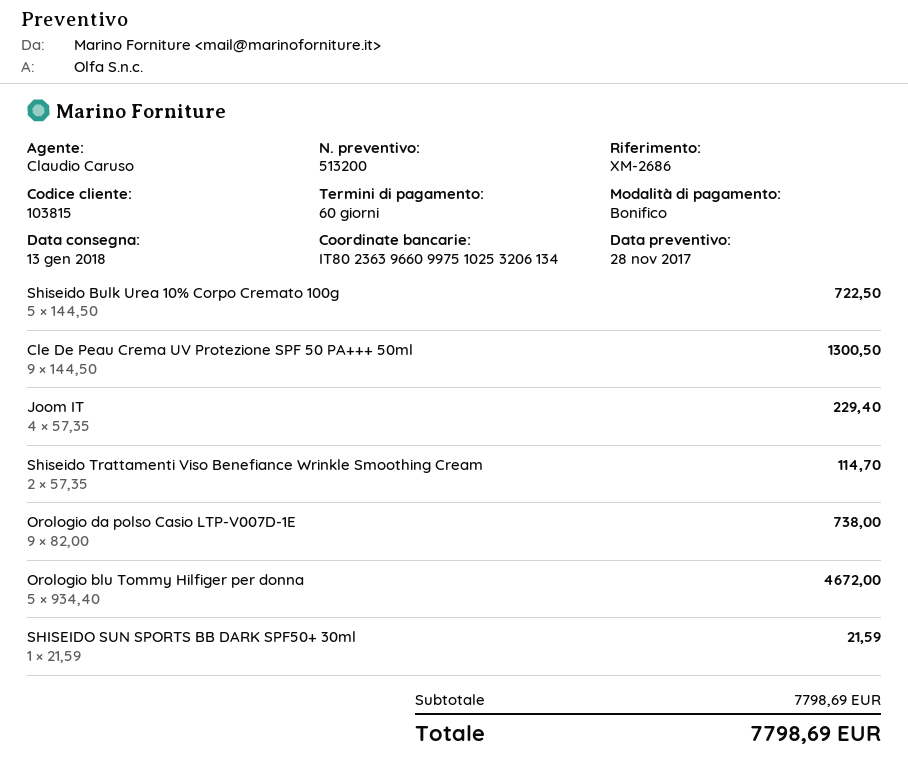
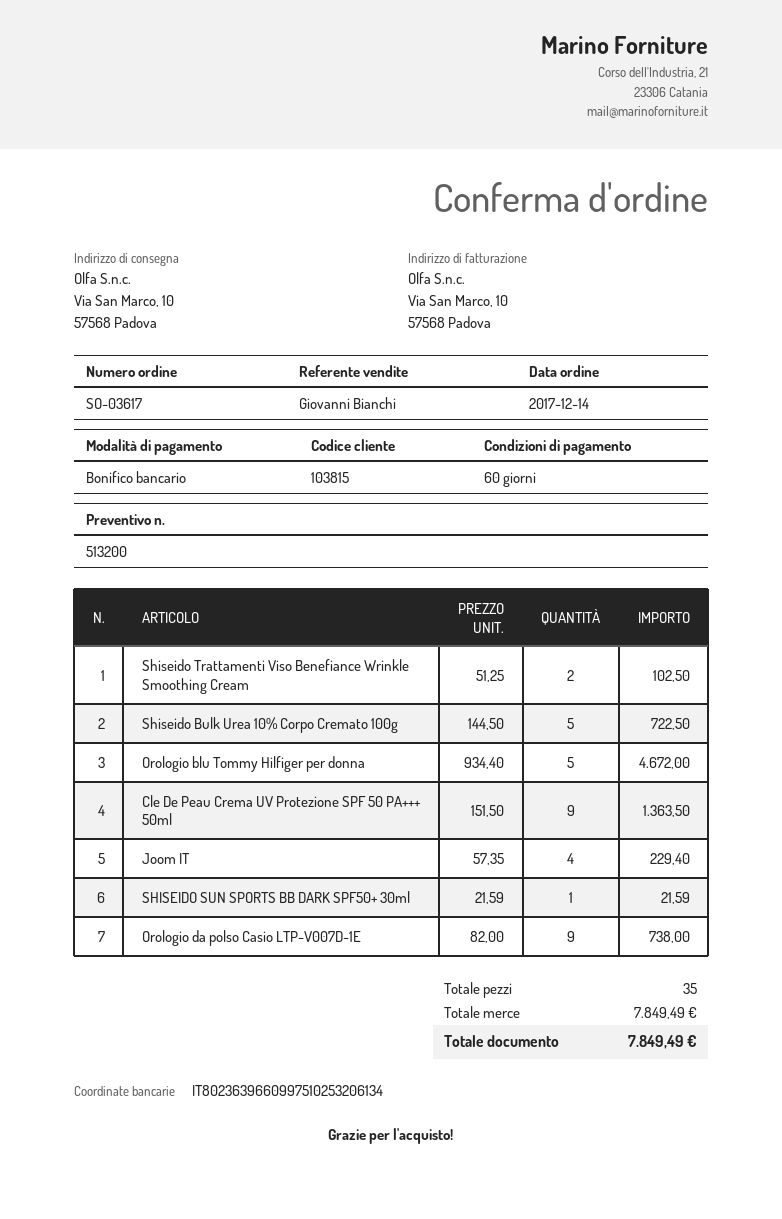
sales rep: Claudio Caruso -> Giovanni Bianchi
Cle De Peau Crema UV Protezione SPF 50 PA+++ 50ml: 9 x 144.50 = 1300.50 -> 9 x 151.50 = 1363.50
Shiseido Trattamenti Viso Benefiance Wrinkle Smoothing Cream: 2 x 57.35 = 114.70 -> 2 x 51.25 = 102.50
subtotal: 7798.69 -> 7849.49
total: 7798.69 -> 7849.49

